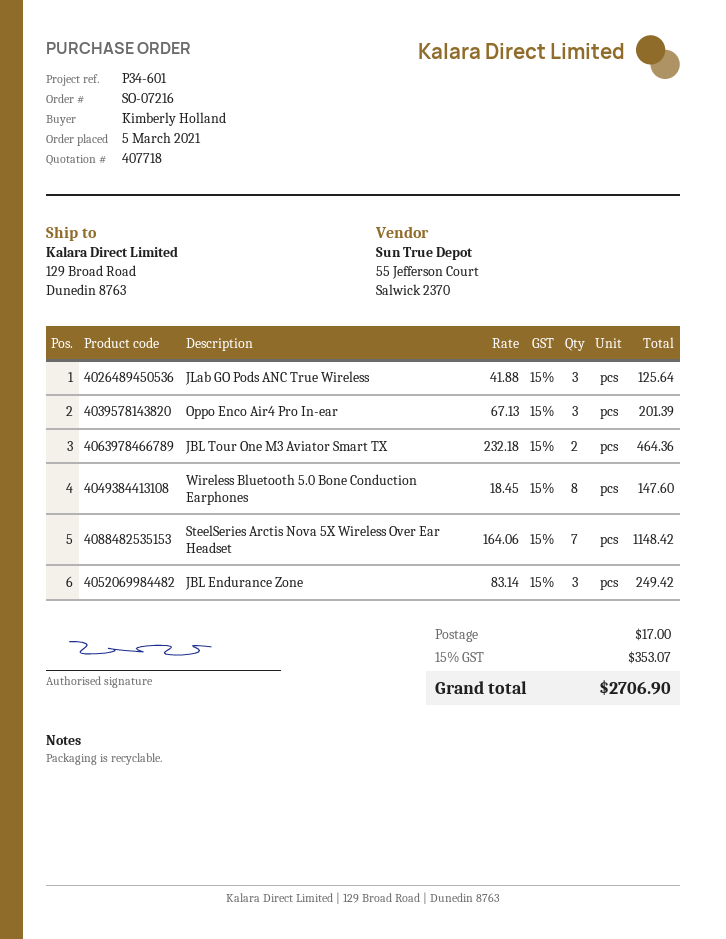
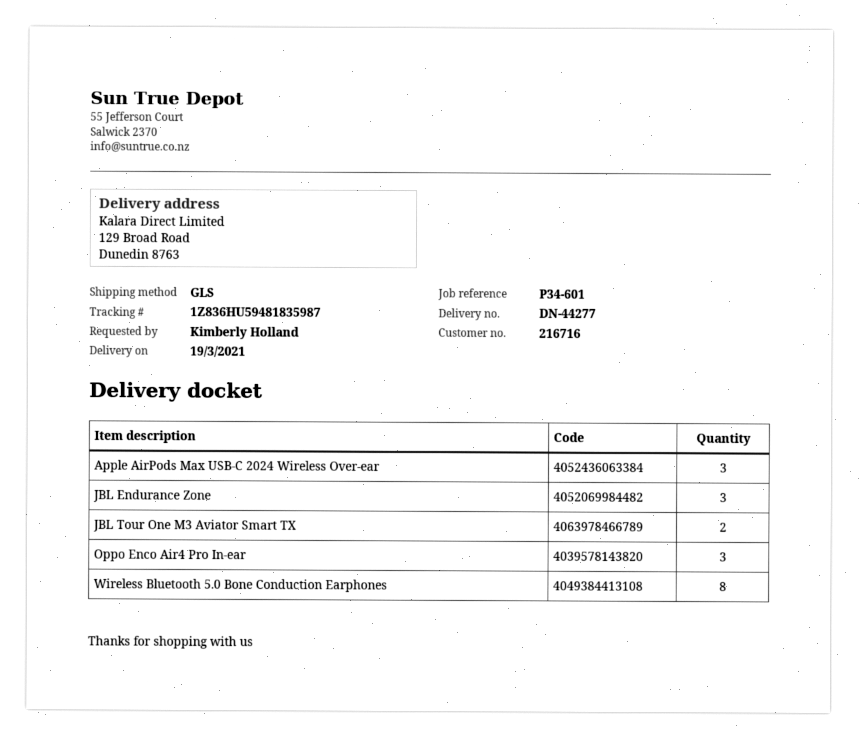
JLab GO Pods ANC True Wireless: 3 -> none
SteelSeries Arctis Nova 5X Wireless Over Ear Headset: 7 -> none
Apple AirPods Max USB-C 2024 Wireless Over-ear: none -> 3

